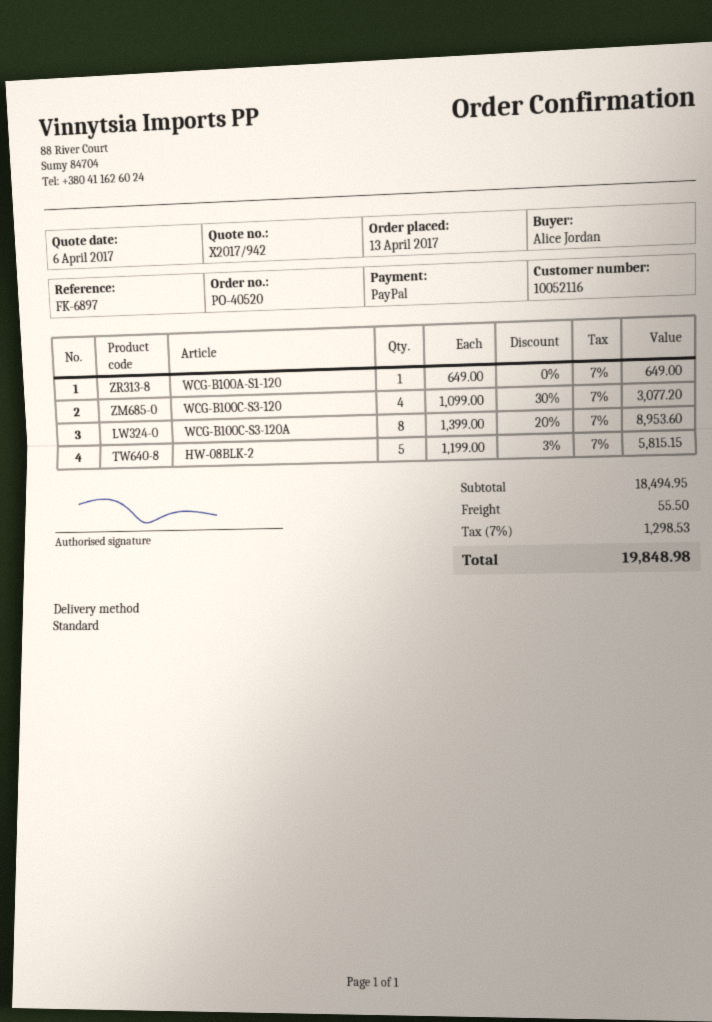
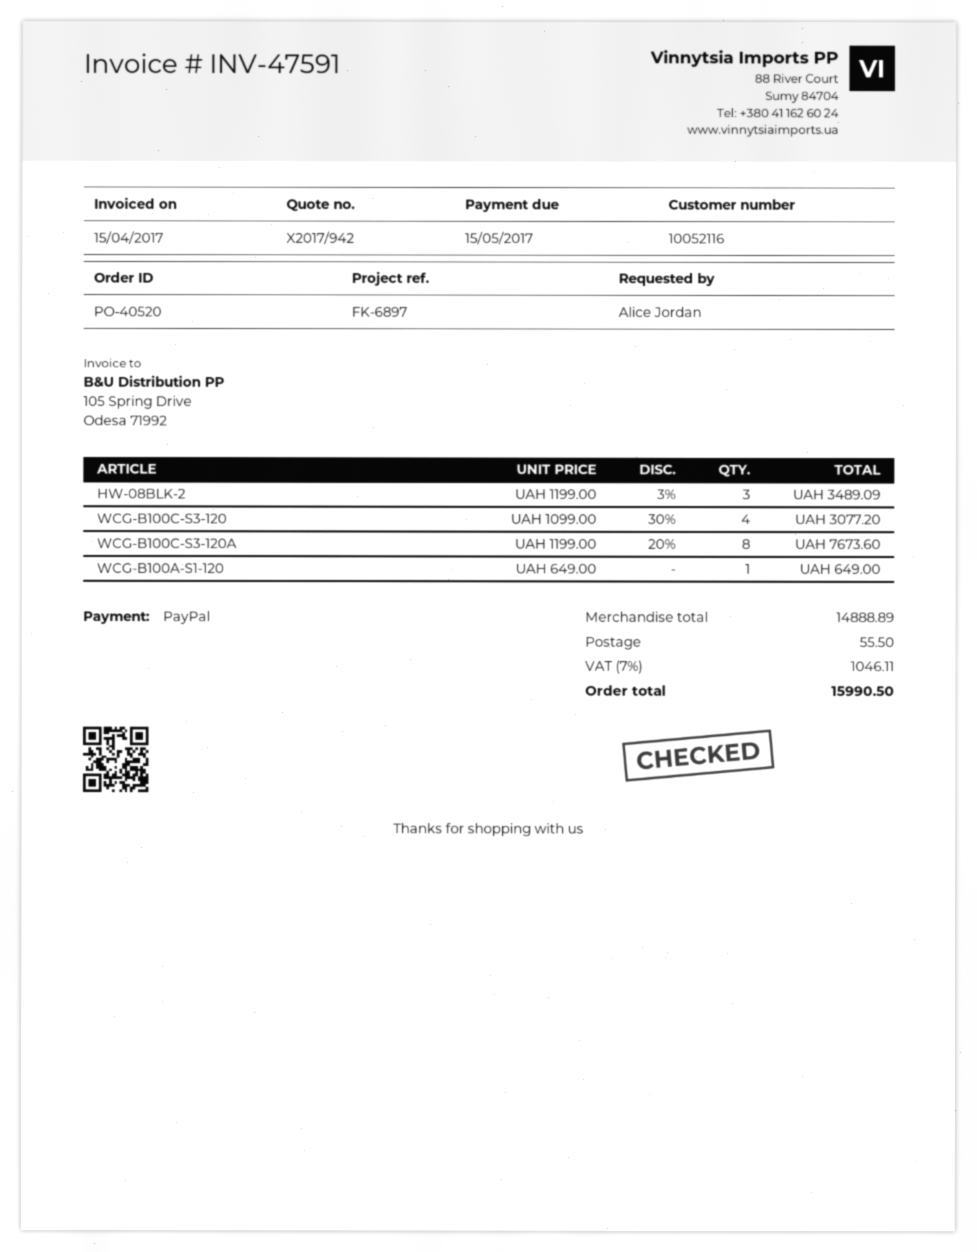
WCG-B100C-S3-120A: 8 x 1399.00 - 20% = 8953.60 -> 8 x 1199.00 - 20% = 7673.60
HW-08BLK-2: 5 x 1199.00 - 3% = 5815.15 -> 3 x 1199.00 - 3% = 3489.09
subtotal: 18494.95 -> 14888.89
tax: 7% = 1298.53 -> 7% = 1046.11
total: 19848.98 -> 15990.50

